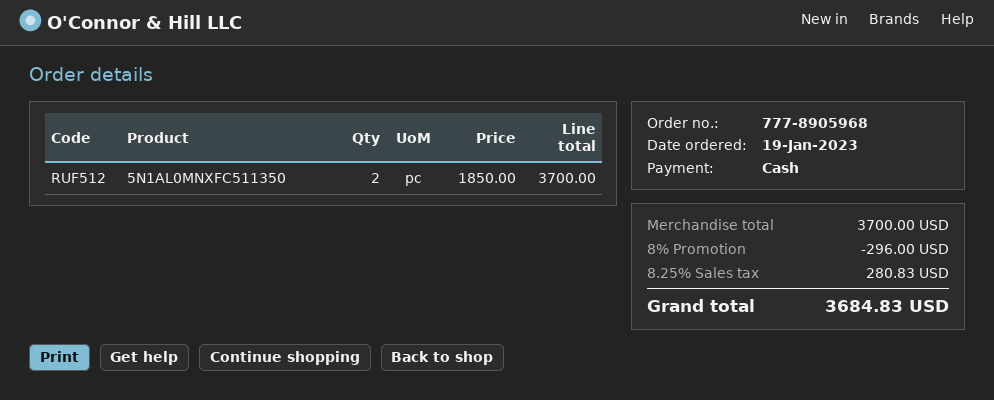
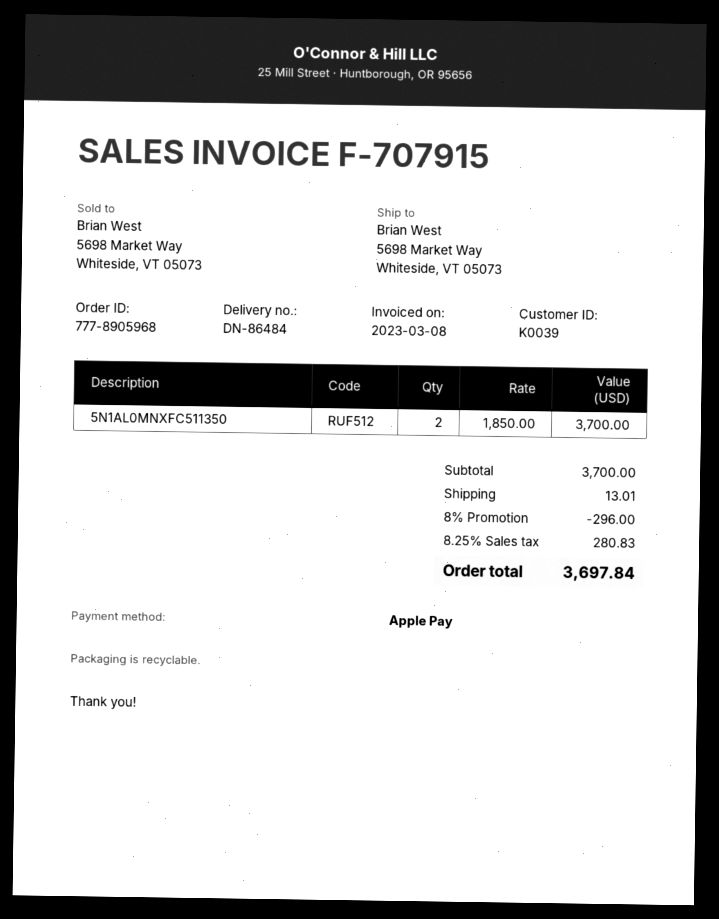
payment method: cash -> Apple Pay
shipping: none -> 13.01
total: 3684.83 -> 3697.84

